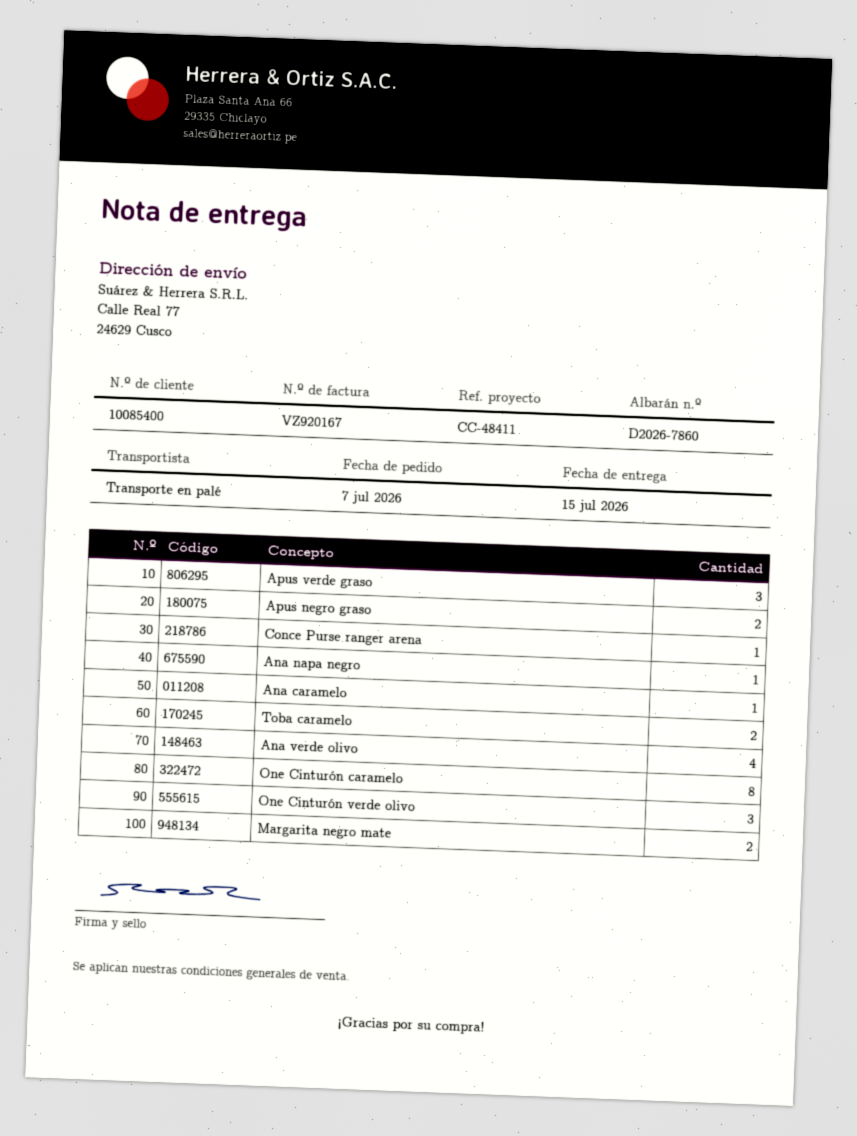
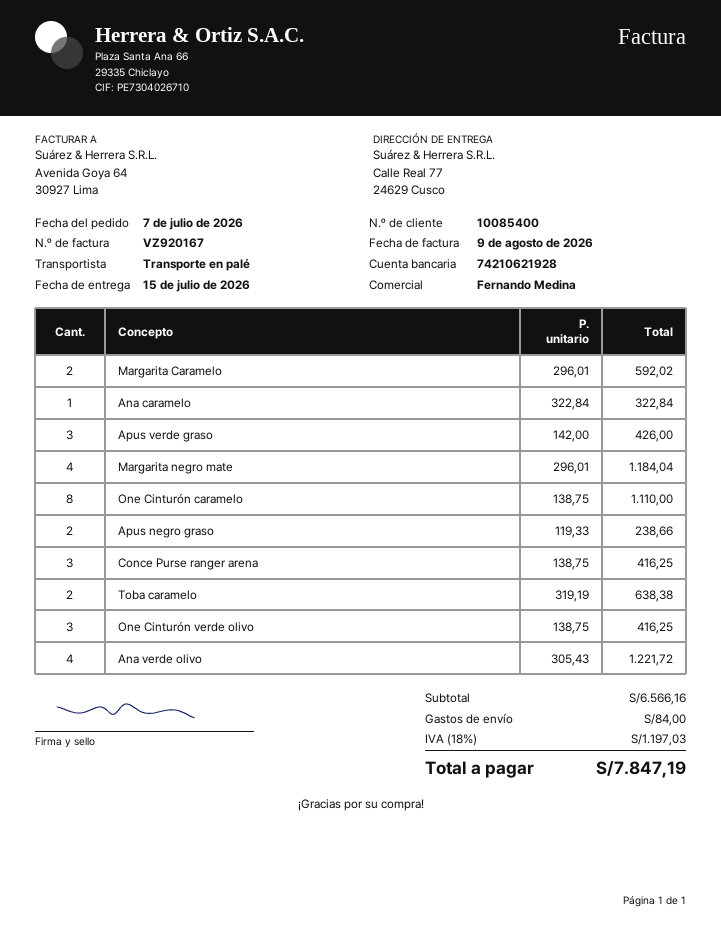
Conce Purse ranger arena: 1 -> 3
Ana napa negro: 1 -> none
Margarita negro mate: 2 -> 4
Margarita Caramelo: none -> 2

